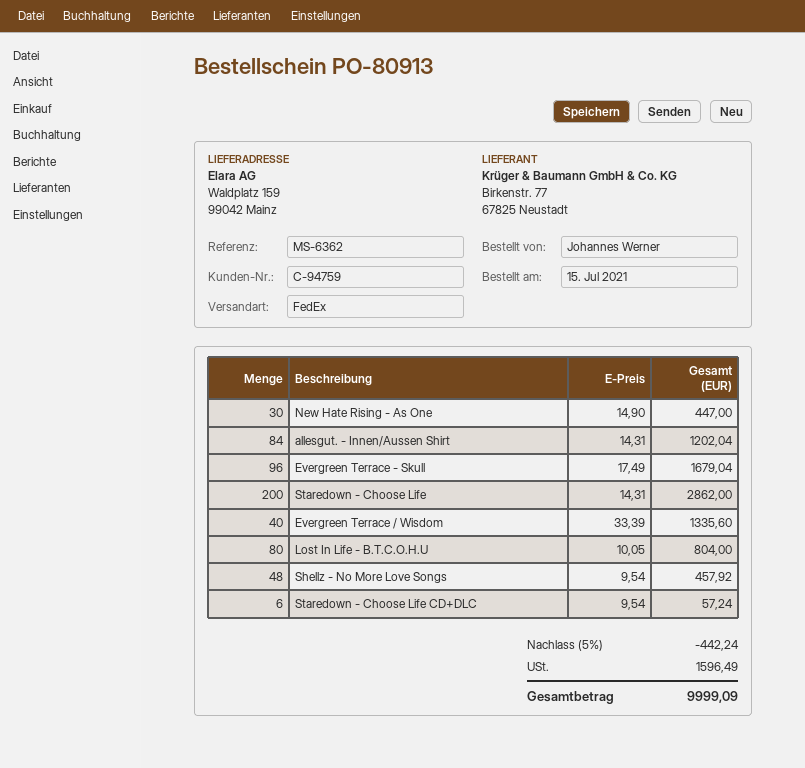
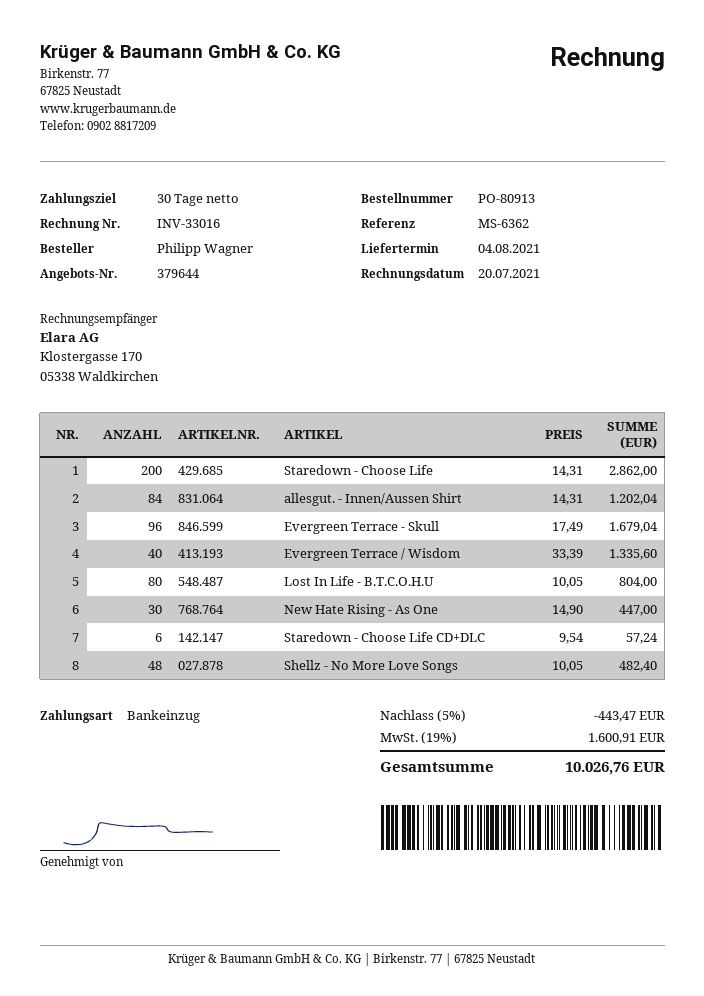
ordered by: Johannes Werner -> Philipp Wagner
Shellz - No More Love Songs: 48 x 9.54 = 457.92 -> 48 x 10.05 = 482.40
discount: 5% = 442.24 -> 5% = 443.47
tax: 1596.49 -> 1600.91
total: 9999.09 -> 10026.76

